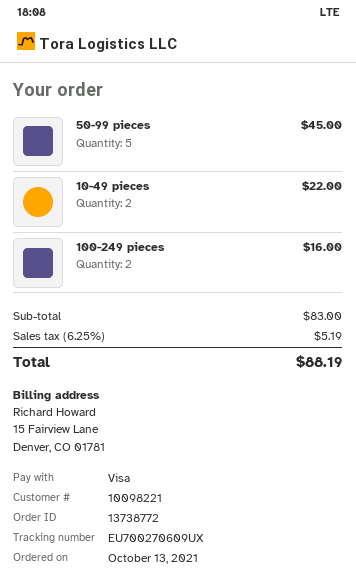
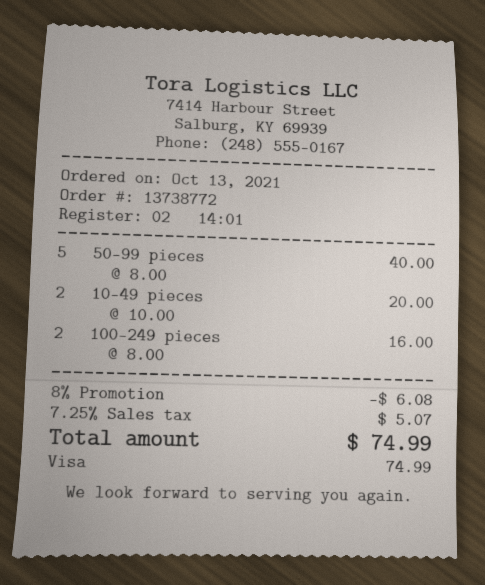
50-99 pieces: 5 for 45.00 -> 5 for 40.00
10-49 pieces: 2 for 22.00 -> 2 for 20.00
discount: none -> 8% = 6.08
tax: 6.25% = 5.19 -> 7.25% = 5.07
total: 88.19 -> 74.99

